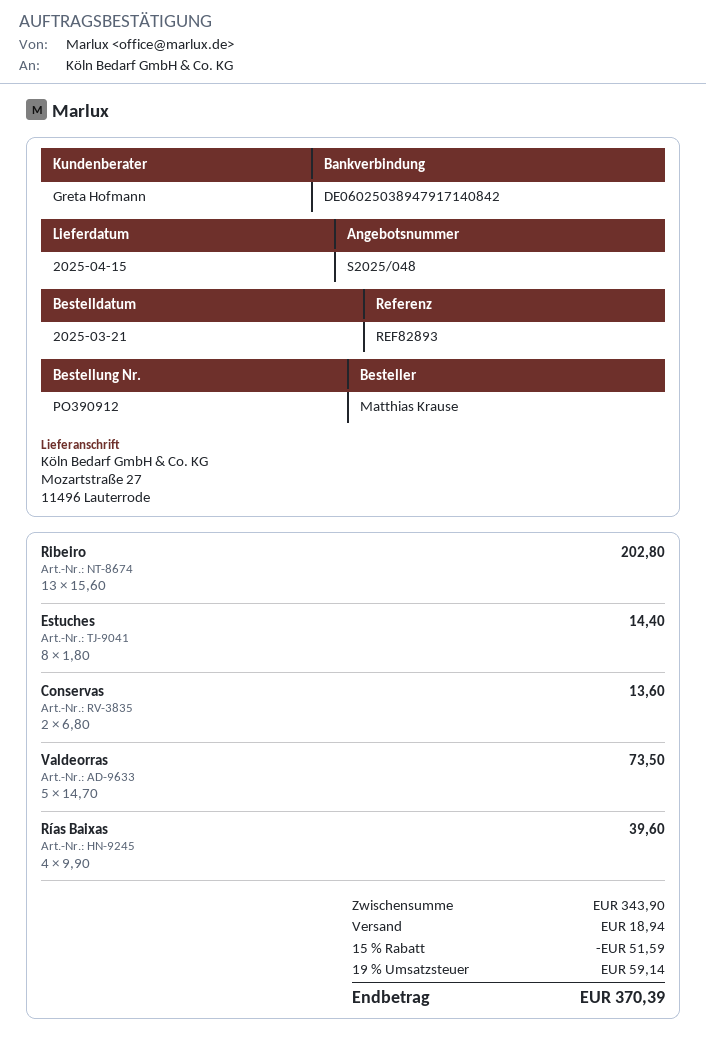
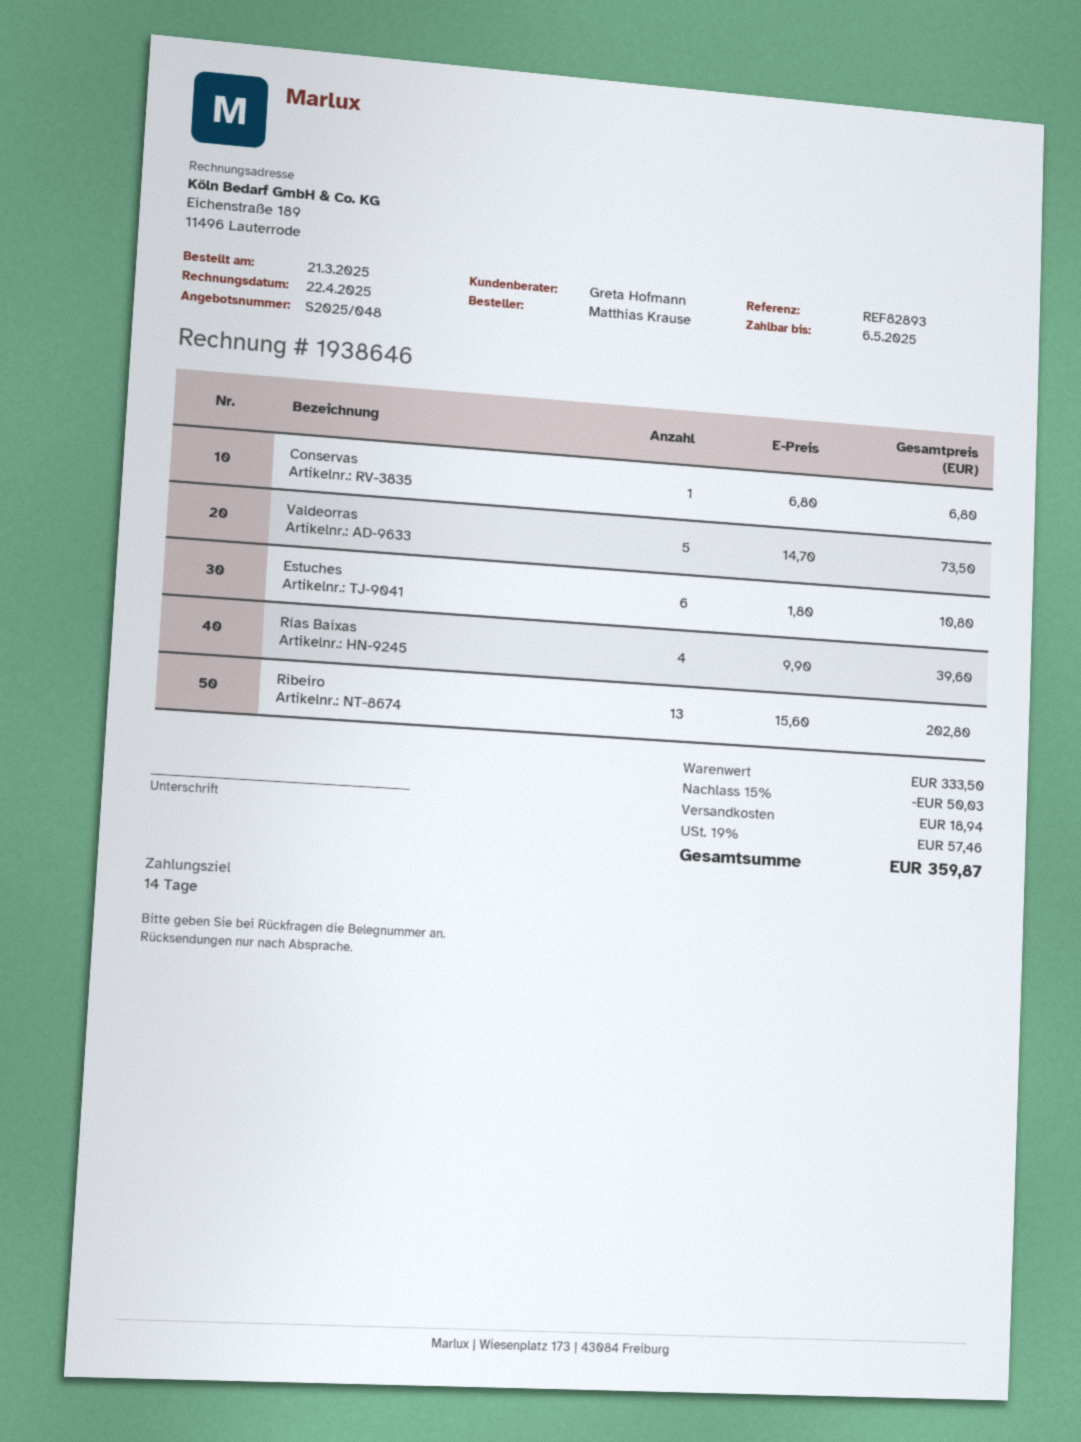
Estuches: 8 x 1.80 = 14.40 -> 6 x 1.80 = 10.80
Conservas: 2 x 6.80 = 13.60 -> 1 x 6.80 = 6.80
subtotal: 343.90 -> 333.50
discount: 15% = 51.59 -> 15% = 50.03
tax: 19% = 59.14 -> 19% = 57.46
total: 370.39 -> 359.87

